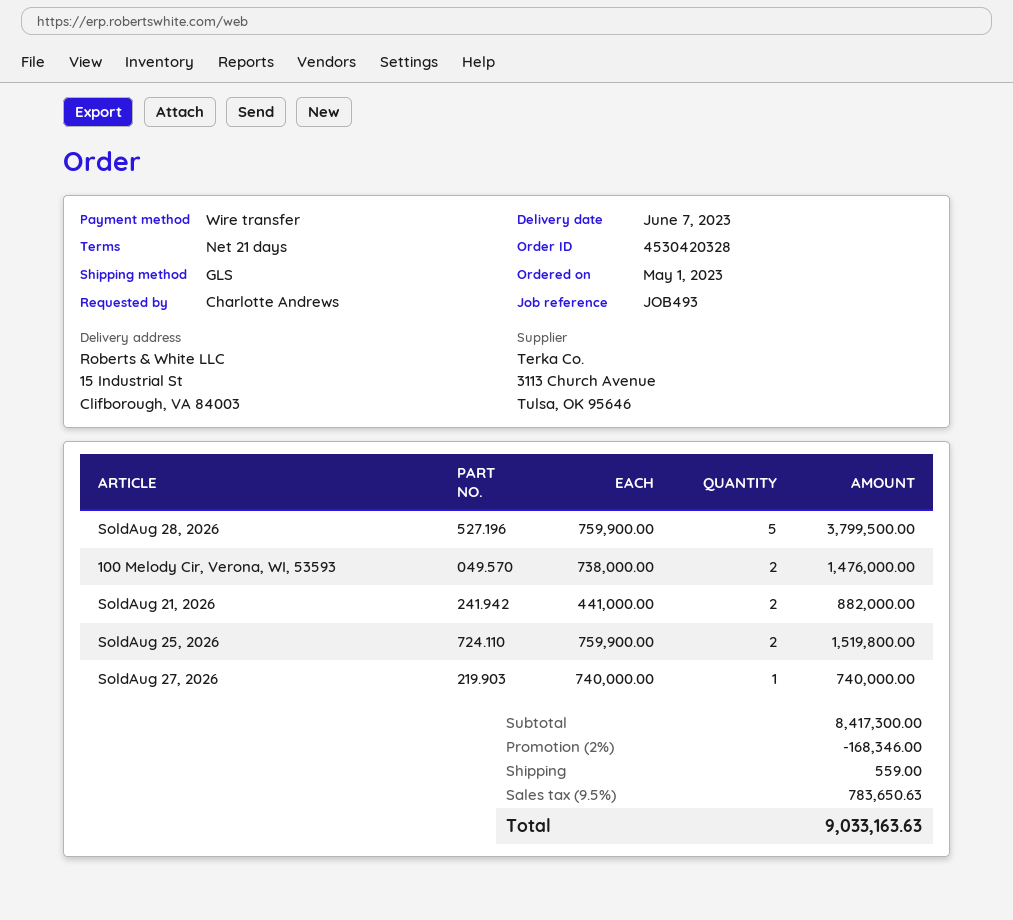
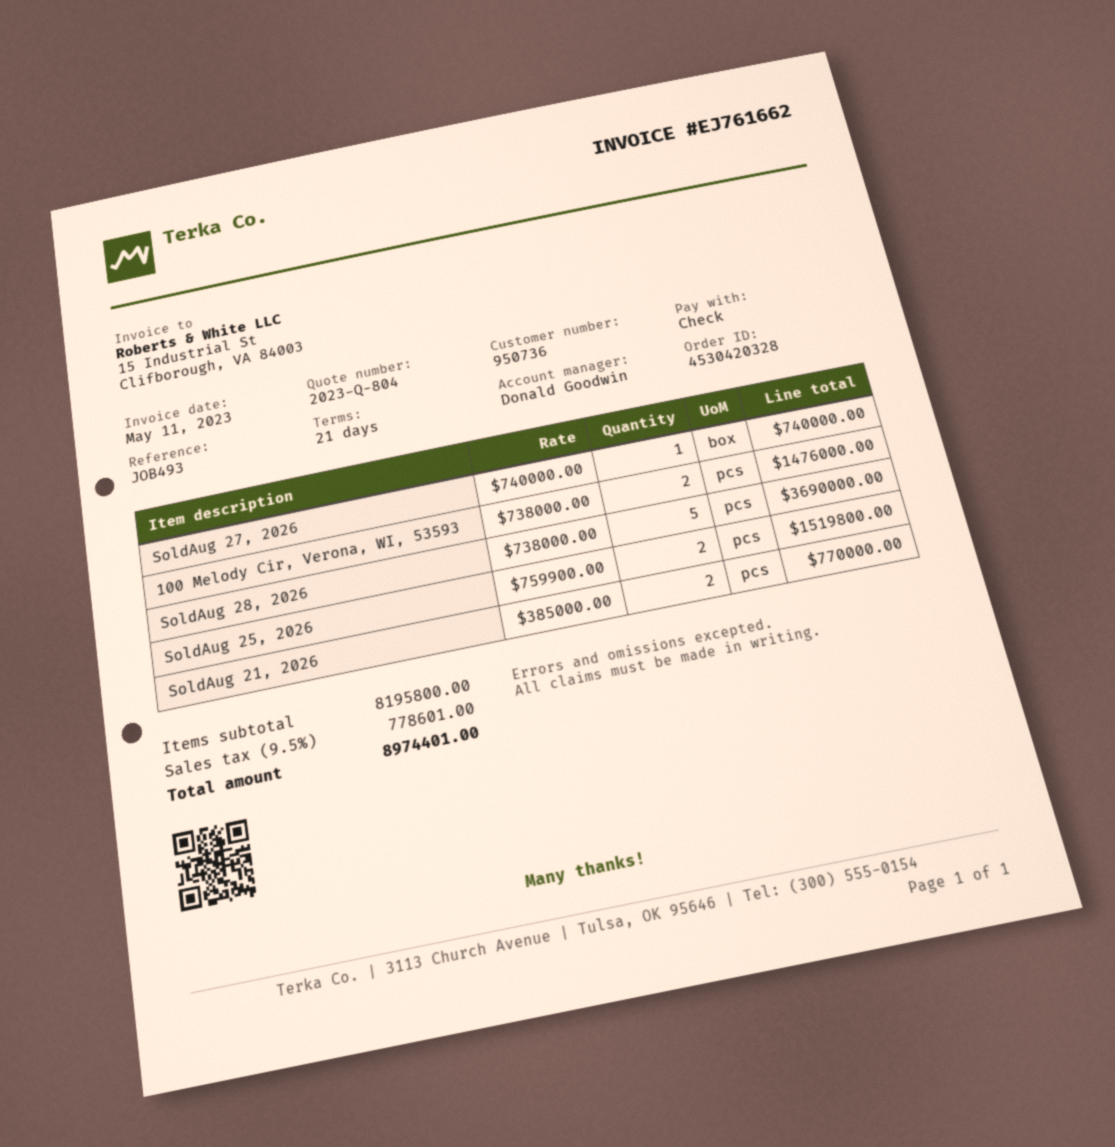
payment method: bank transfer -> cheque
SoldAug 28, 2026: 5 x 759900.00 = 3799500.00 -> 5 x 738000.00 = 3690000.00
SoldAug 21, 2026: 2 x 441000.00 = 882000.00 -> 2 x 385000.00 = 770000.00
subtotal: 8417300.00 -> 8195800.00
discount: 2% = 168346.00 -> none
shipping: 559.00 -> none
tax: 9.5% = 783650.63 -> 9.5% = 778601.00
total: 9033163.63 -> 8974401.00

